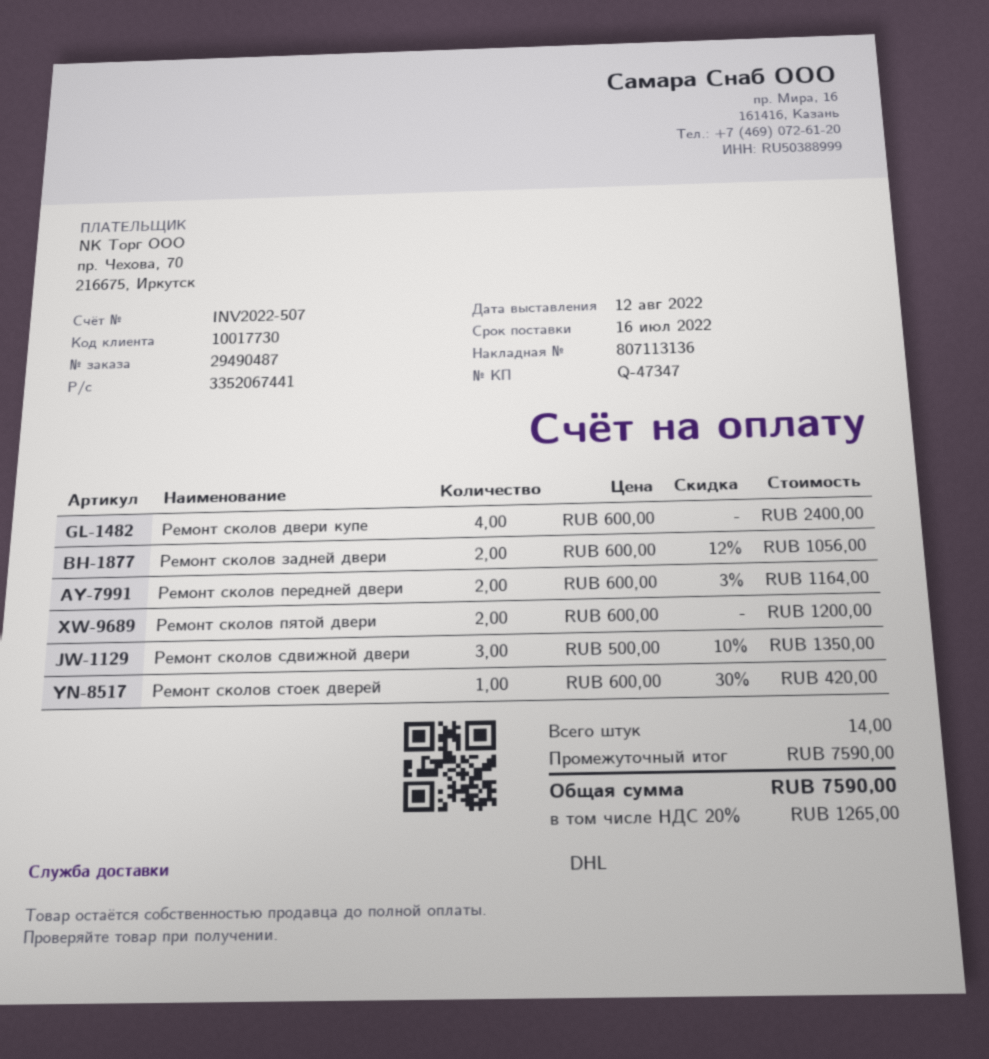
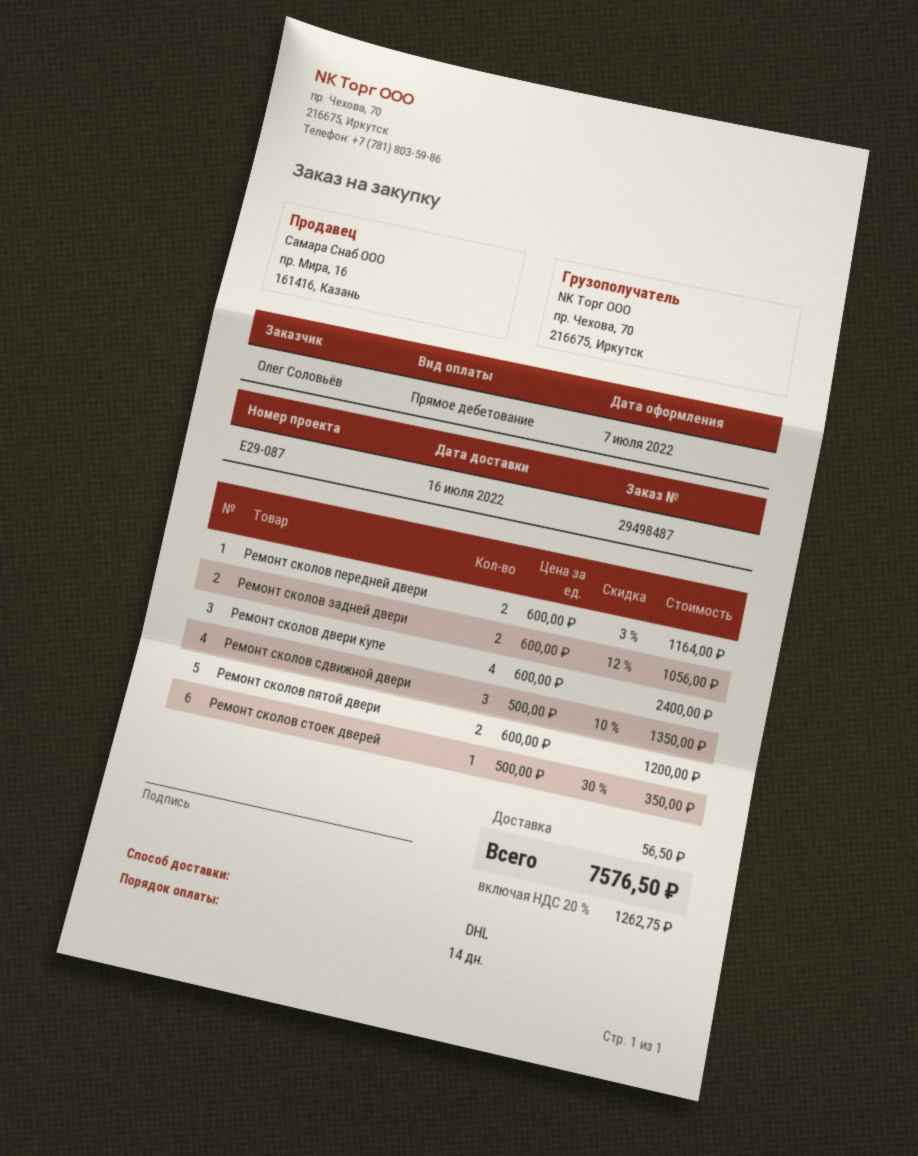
order number: 29490487 -> 29498487
Ремонт сколов стоек дверей: 1 x 600.00 - 30% = 420.00 -> 1 x 500.00 - 30% = 350.00
shipping: none -> 56.50
tax: 20% = 1265.00 -> 20% = 1262.75
total: 7590.00 -> 7576.50

